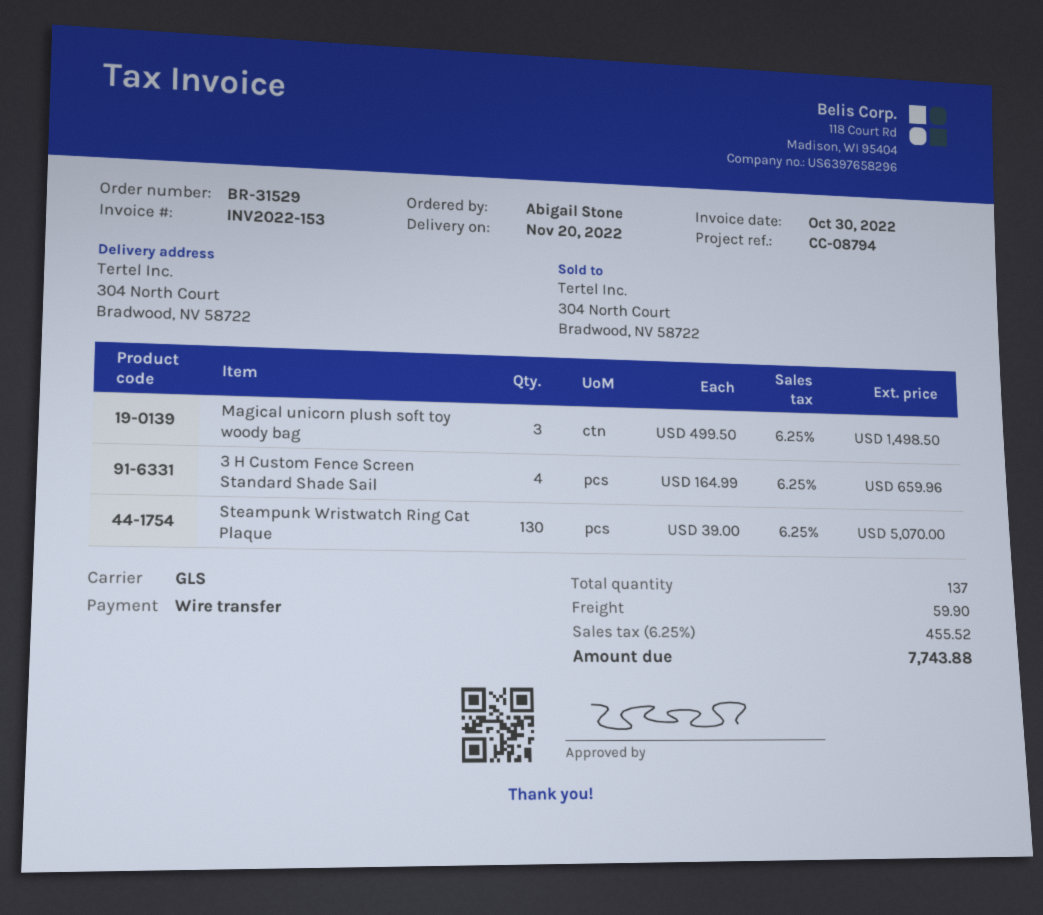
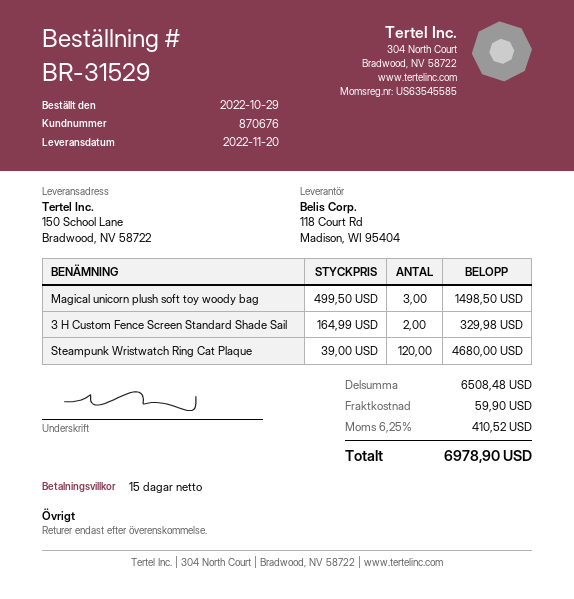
ship to: 304 North Court, Bradwood, NV 58722 -> 150 School Lane, Bradwood, NV 58722
3 H Custom Fence Screen Standard Shade Sail: 4 x 164.99 = 659.96 -> 2 x 164.99 = 329.98
Steampunk Wristwatch Ring Cat Plaque: 130 x 39.00 = 5070.00 -> 120 x 39.00 = 4680.00
tax: 6.25% = 455.52 -> 6.25% = 410.52
total: 7743.88 -> 6978.90

